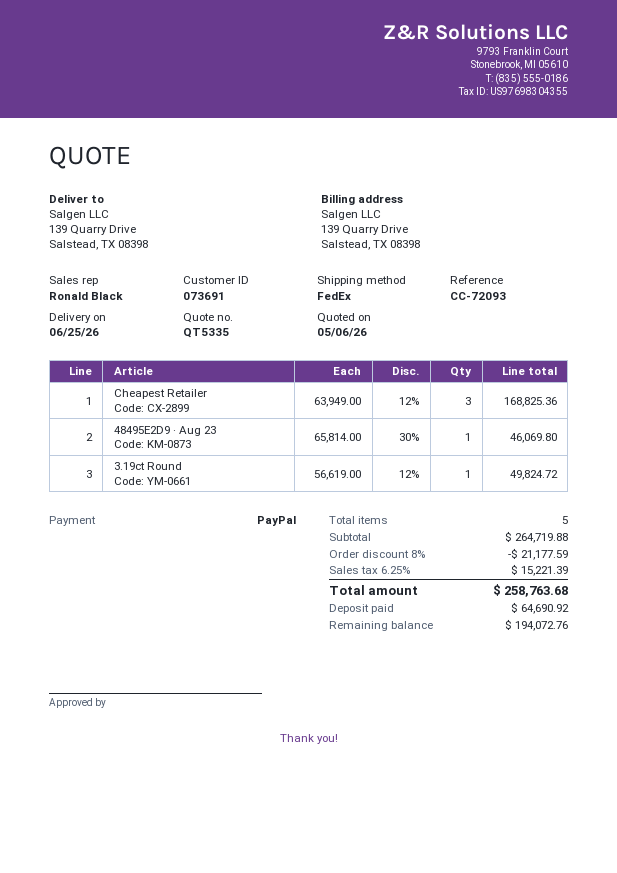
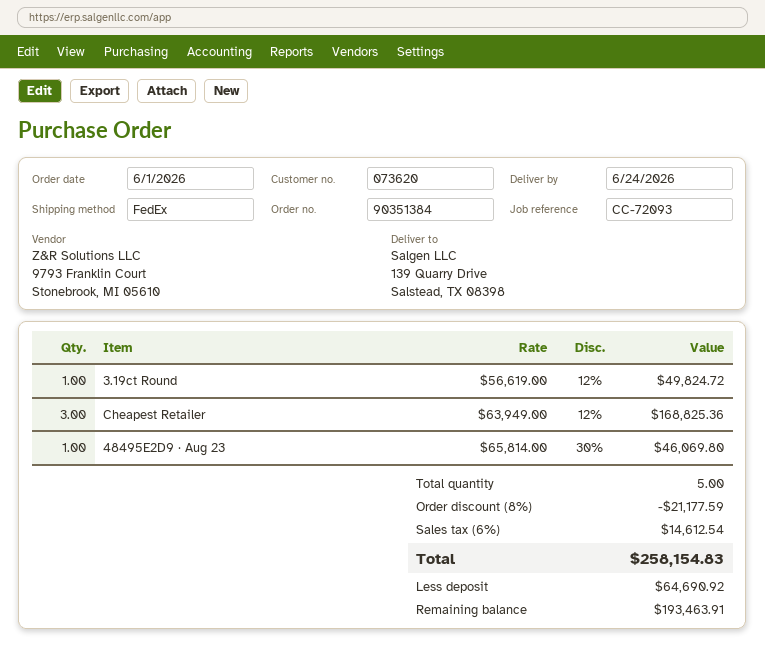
delivery date: 2026-06-25 -> 2026-06-24
customer number: 073691 -> 073620
tax: 6.25% = 15221.39 -> 6% = 14612.54
total: 258763.68 -> 258154.83
balance: 194072.76 -> 193463.91

